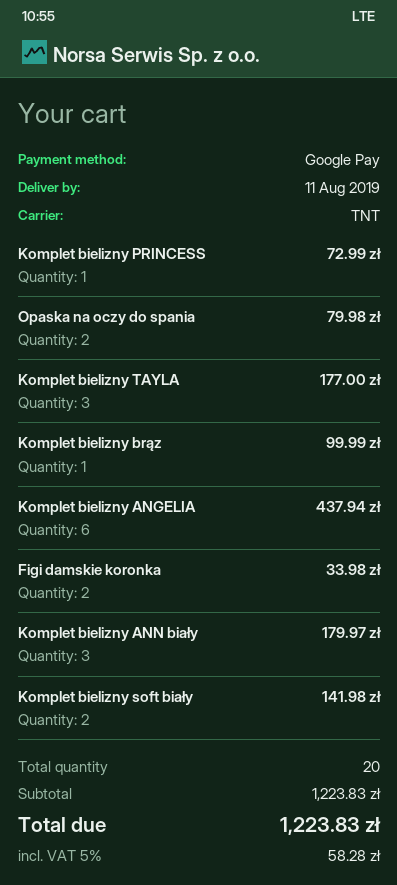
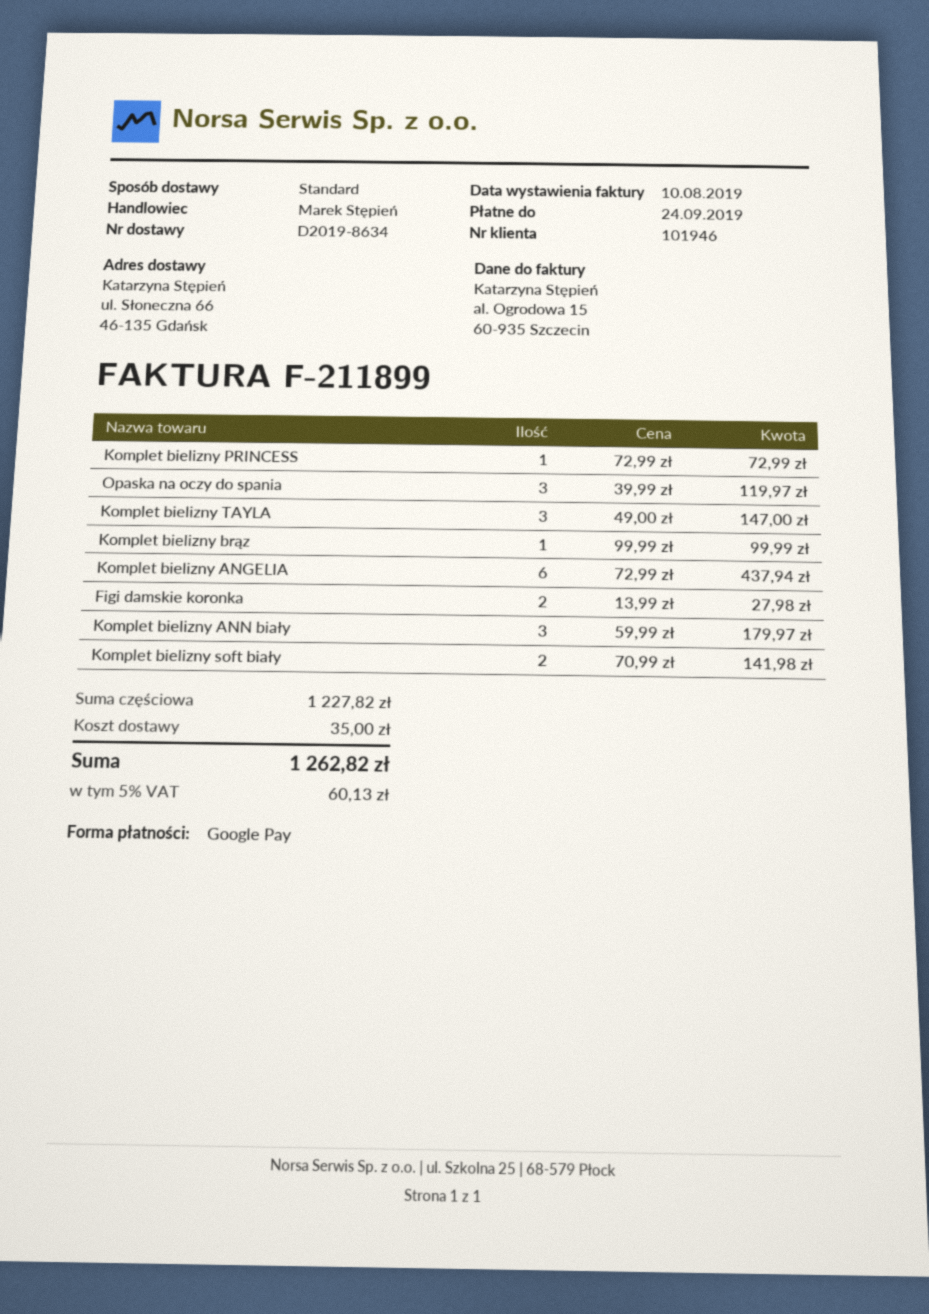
shipping method: TNT -> standard
Opaska na oczy do spania: 2 for 79.98 -> 3 for 119.97
Komplet bielizny TAYLA: 3 for 177.00 -> 3 for 147.00
Figi damskie koronka: 2 for 33.98 -> 2 for 27.98
subtotal: 1223.83 -> 1227.82
shipping: none -> 35.00
tax: 5% = 58.28 -> 5% = 60.13
total: 1223.83 -> 1262.82

